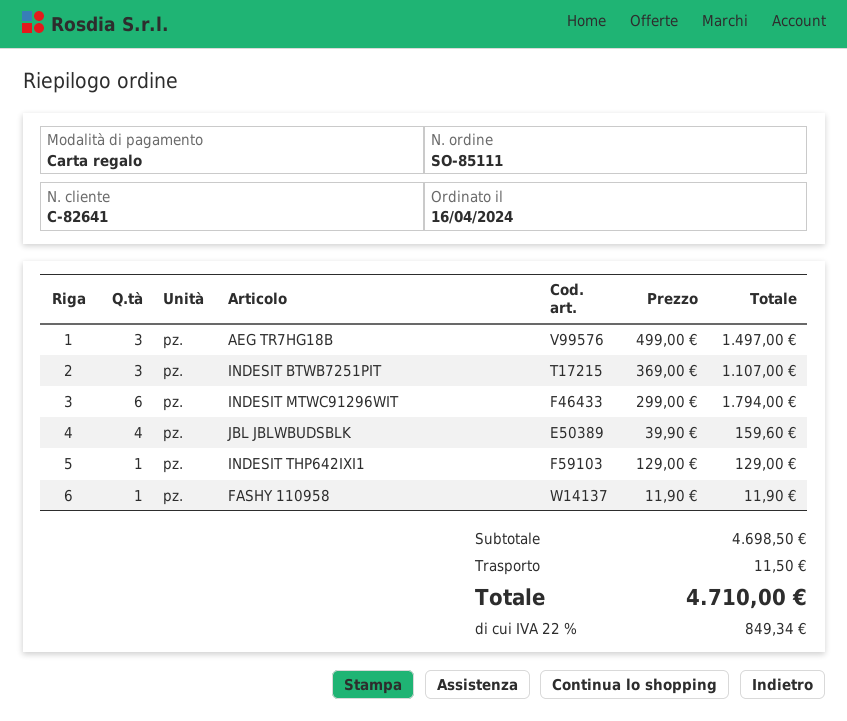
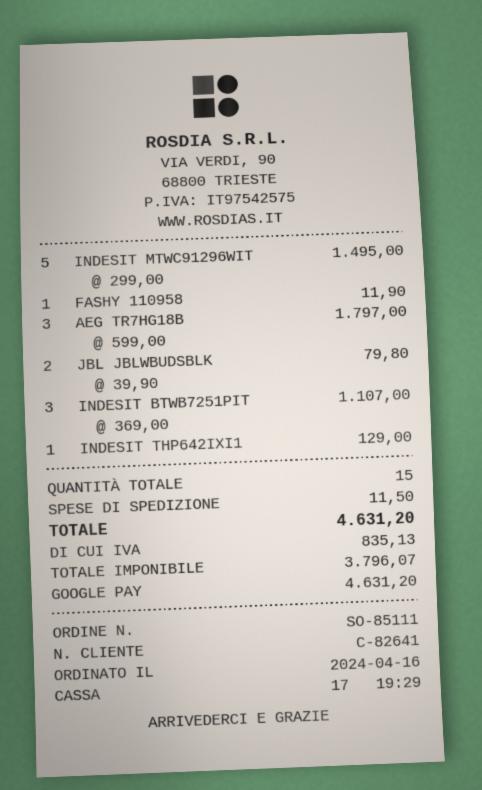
payment method: gift card -> Google Pay
AEG TR7HG18B: 3 x 499.00 = 1497.00 -> 3 x 599.00 = 1797.00
INDESIT MTWC91296WIT: 6 x 299.00 = 1794.00 -> 5 x 299.00 = 1495.00
JBL JBLWBUDSBLK: 4 x 39.90 = 159.60 -> 2 x 39.90 = 79.80
tax: 849.34 -> 835.13
total: 4710.00 -> 4631.20

